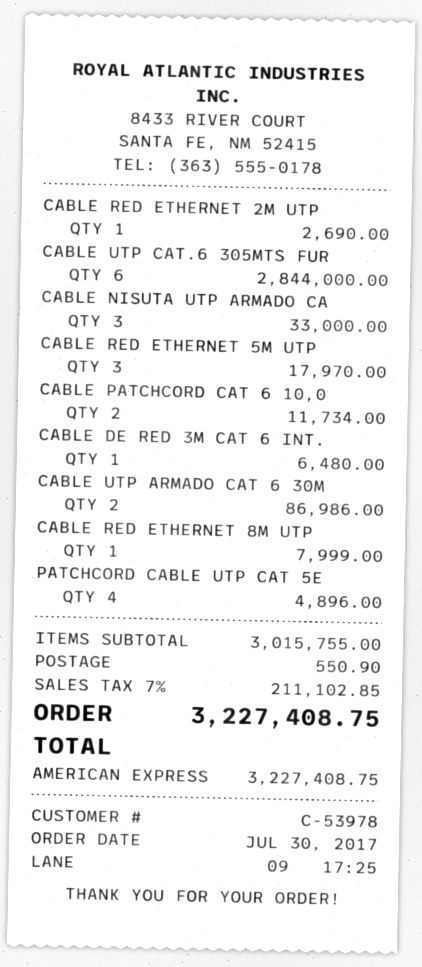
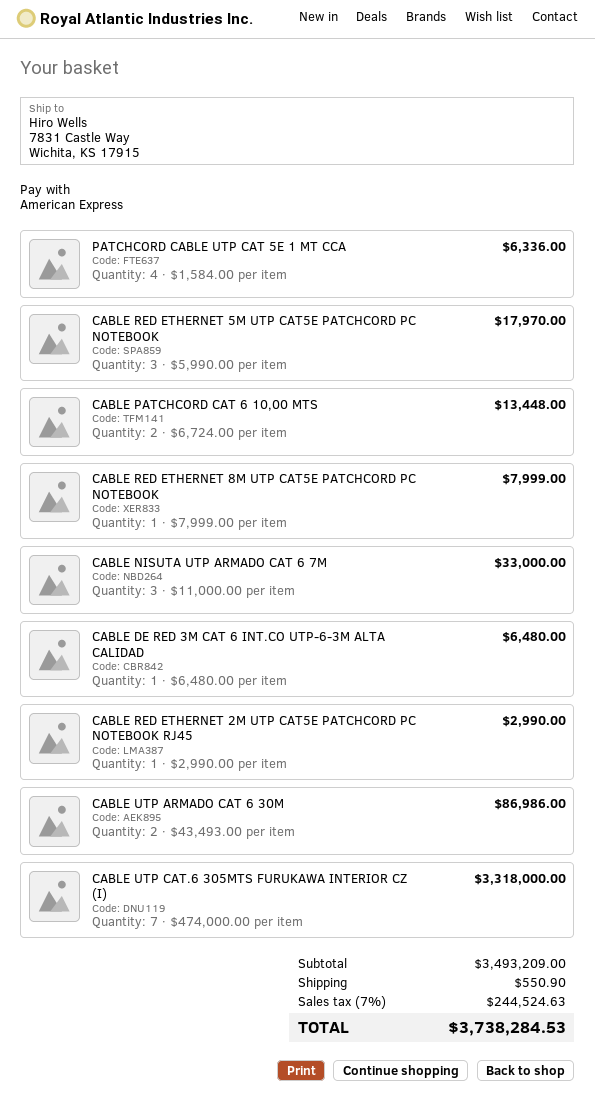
CABLE RED ETHERNET 2M UTP: 1 for 2690.00 -> 1 for 2990.00
CABLE UTP CAT.6 305MTS FUR: 6 for 2844000.00 -> 7 for 3318000.00
CABLE PATCHCORD CAT 6 10,0: 2 for 11734.00 -> 2 for 13448.00
PATCHCORD CABLE UTP CAT 5E: 4 for 4896.00 -> 4 for 6336.00
subtotal: 3015755.00 -> 3493209.00
tax: 7% = 211102.85 -> 7% = 244524.63
total: 3227408.75 -> 3738284.53

